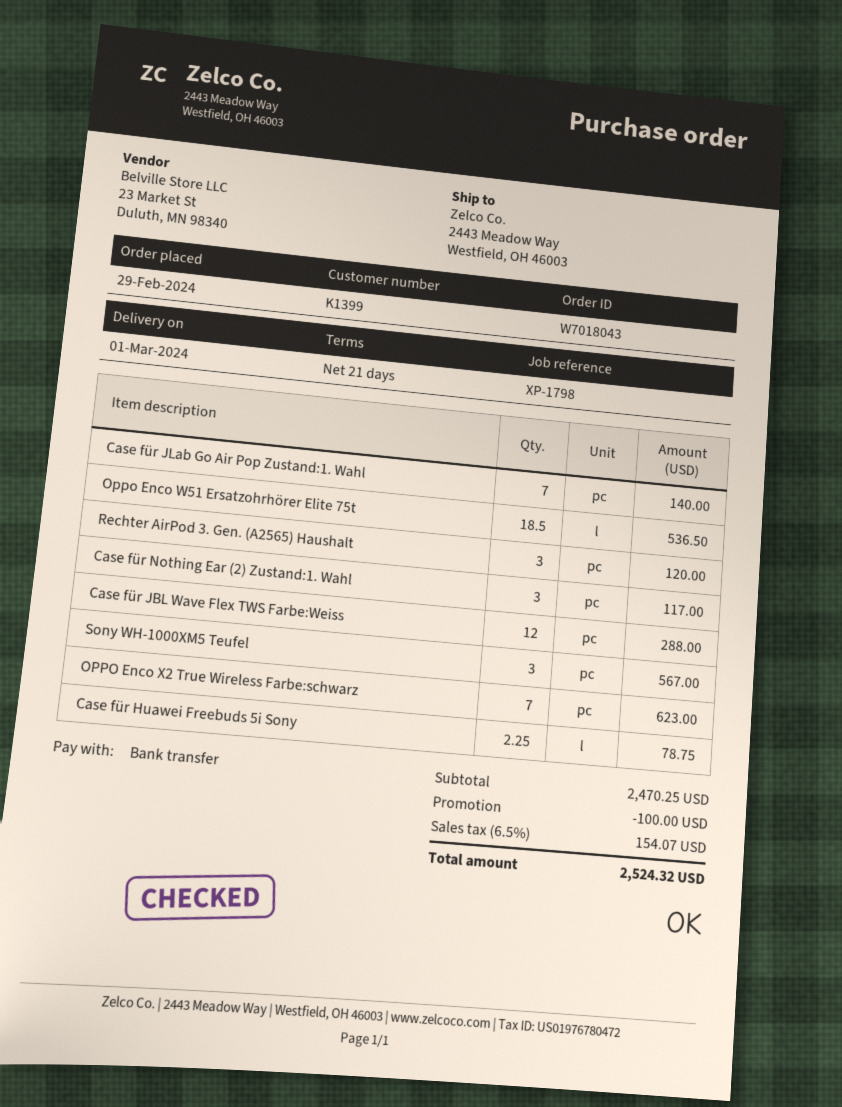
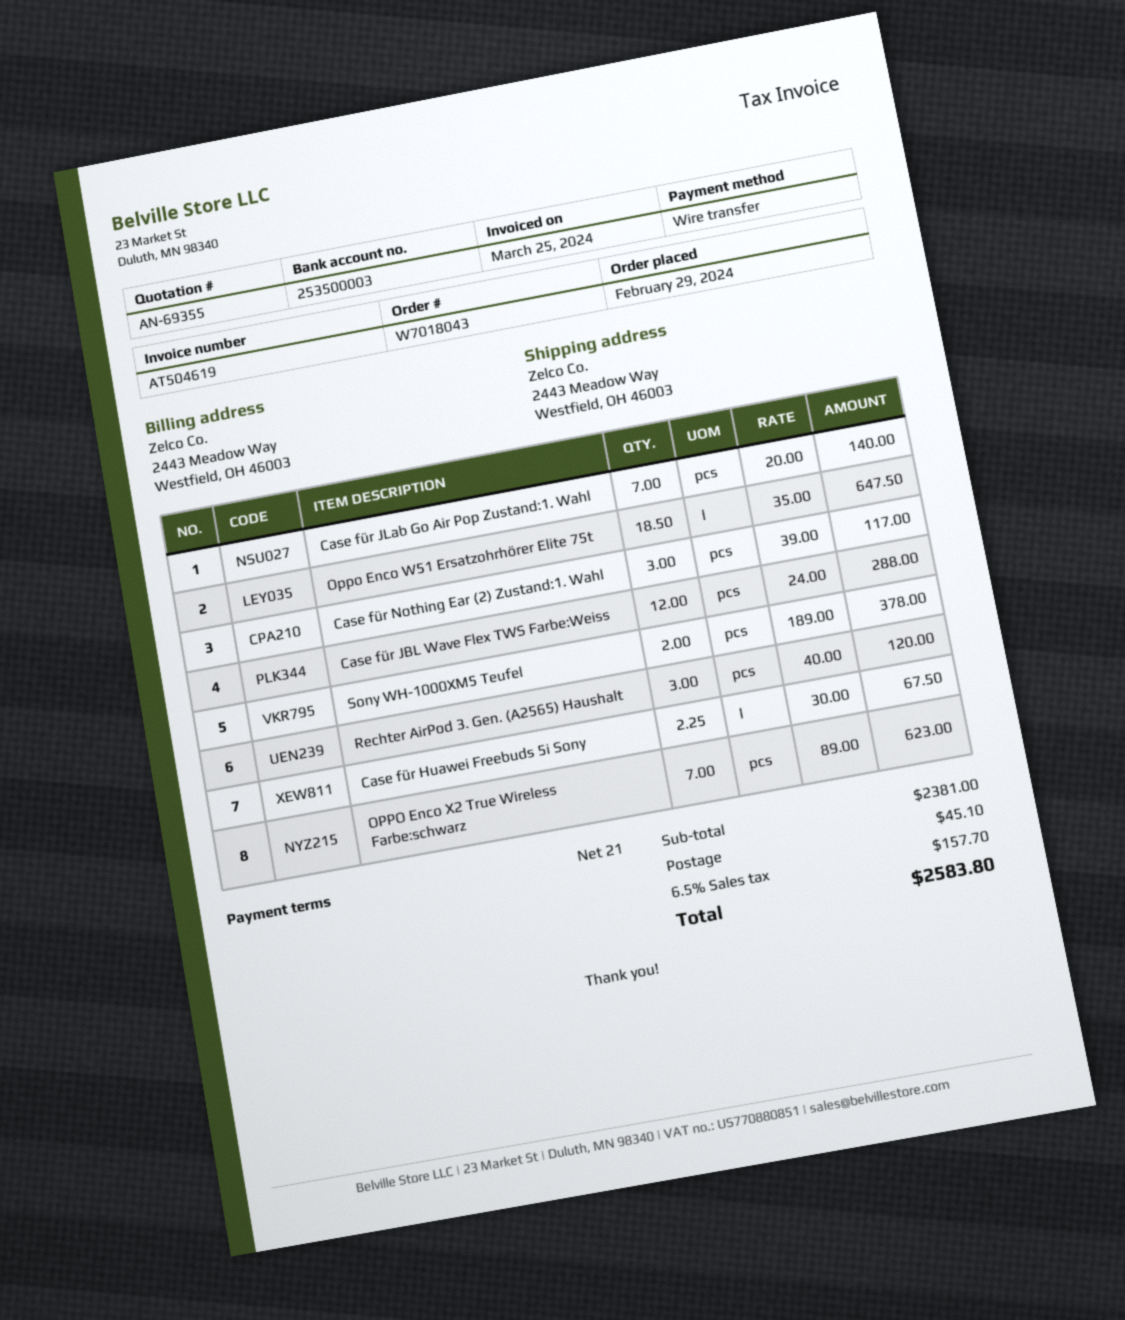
Oppo Enco W51 Ersatzohrhörer Elite 75t: 18.5 for 536.50 -> 18.5 for 647.50
Sony WH-1000XM5 Teufel: 3 for 567.00 -> 2 for 378.00
Case für Huawei Freebuds 5i Sony: 2.25 for 78.75 -> 2.25 for 67.50
subtotal: 2470.25 -> 2381.00
discount: 100.00 -> none
shipping: none -> 45.10
tax: 6.5% = 154.07 -> 6.5% = 157.70
total: 2524.32 -> 2583.80

